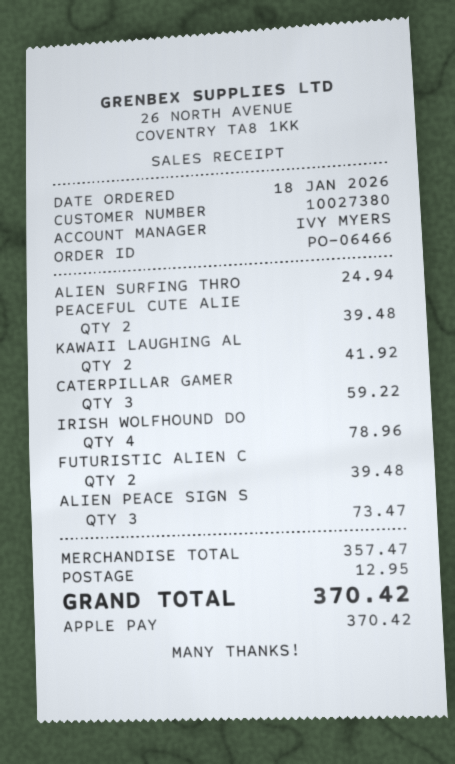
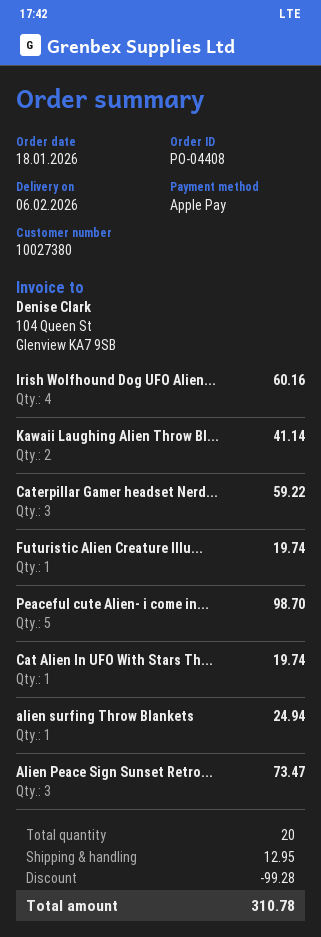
order number: PO-06466 -> PO-04408
PEACEFUL CUTE ALIE: 2 for 39.48 -> 5 for 98.70
KAWAII LAUGHING AL: 2 for 41.92 -> 2 for 41.14
IRISH WOLFHOUND DO: 4 for 78.96 -> 4 for 60.16
FUTURISTIC ALIEN C: 2 for 39.48 -> 1 for 19.74
Cat Alien In UFO With Stars Th...: none -> 1 for 19.74
discount: none -> 99.28
total: 370.42 -> 310.78

